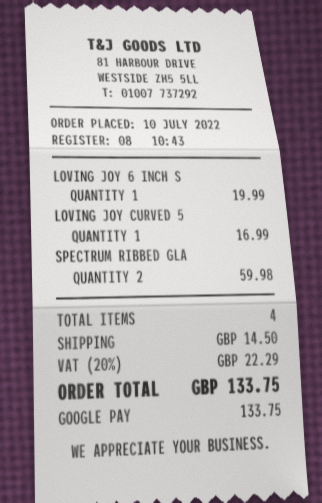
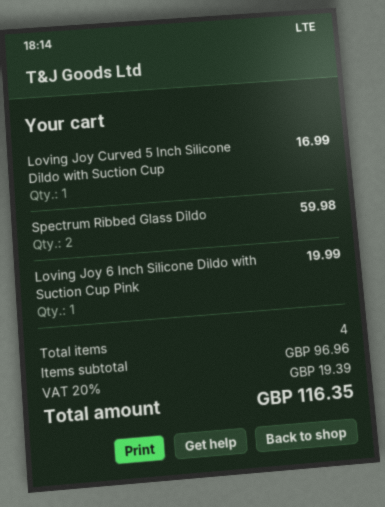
shipping: 14.50 -> none
tax: 20% = 22.29 -> 20% = 19.39
total: 133.75 -> 116.35

